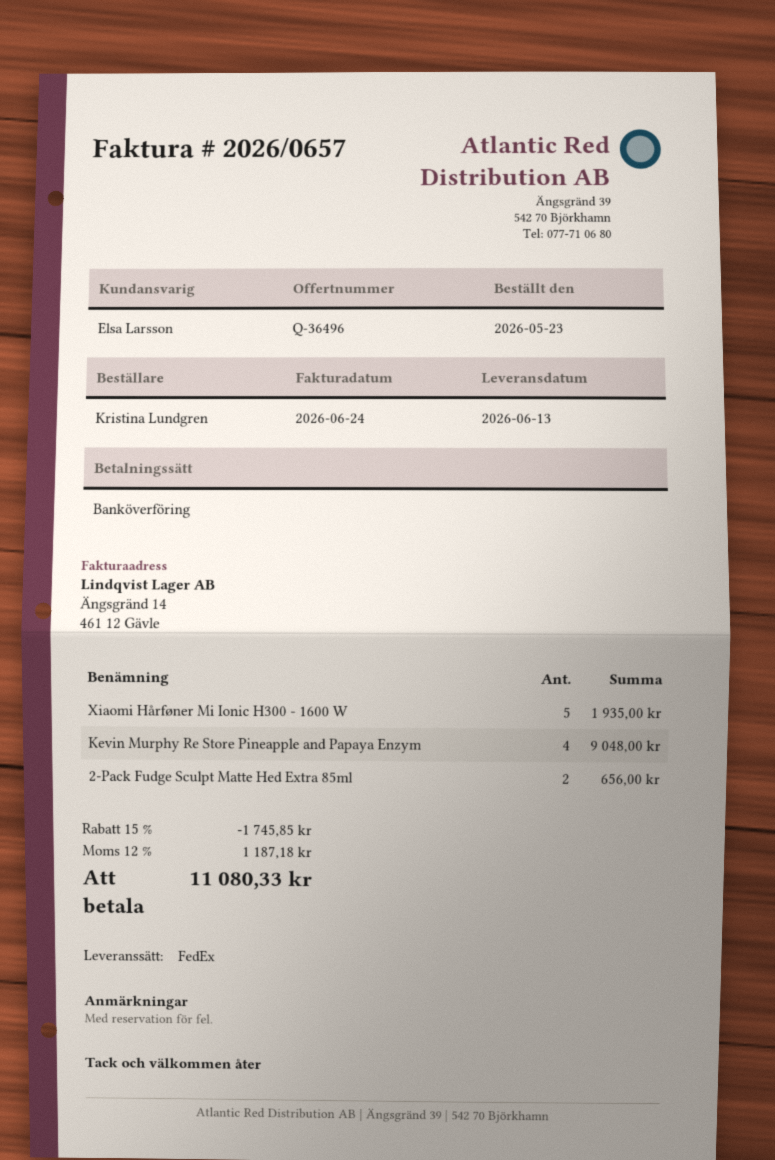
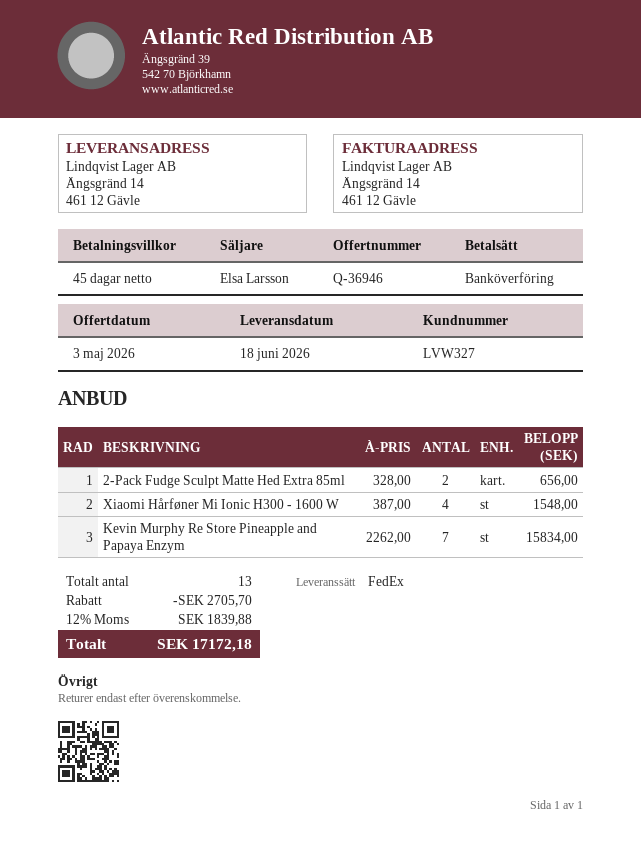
quote number: Q-36496 -> Q-36946
delivery date: 2026-06-13 -> 2026-06-18
Xiaomi Hårføner Mi Ionic H300 - 1600 W: 5 for 1935.00 -> 4 for 1548.00
Kevin Murphy Re Store Pineapple and Papaya Enzym: 4 for 9048.00 -> 7 for 15834.00
discount: 1745.85 -> 2705.70
tax: 12% = 1187.18 -> 12% = 1839.88
total: 11080.33 -> 17172.18

